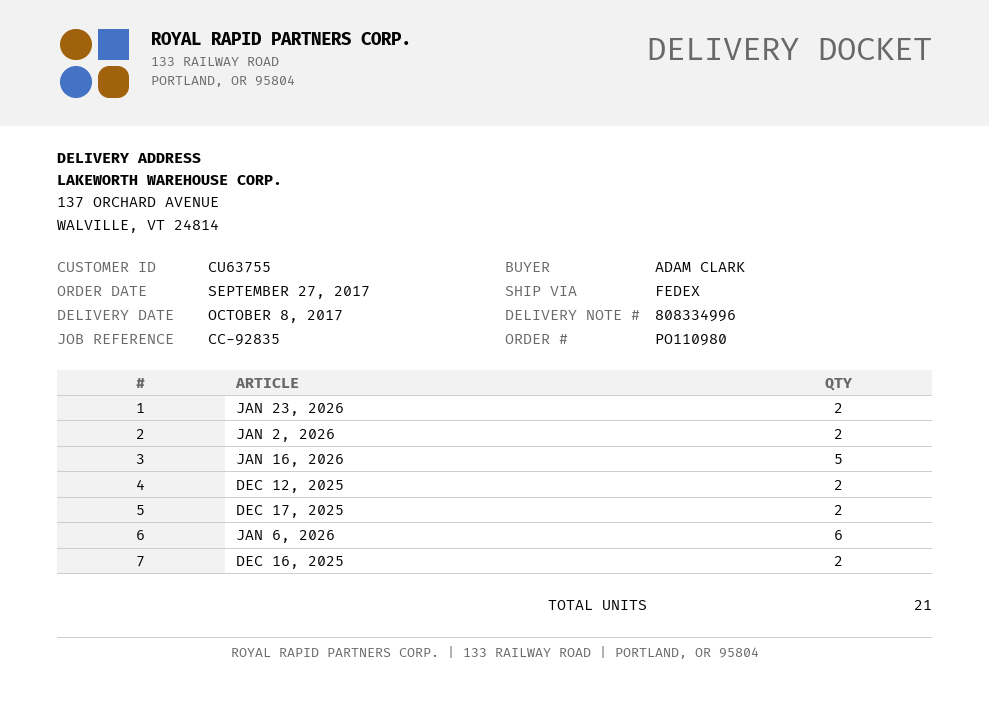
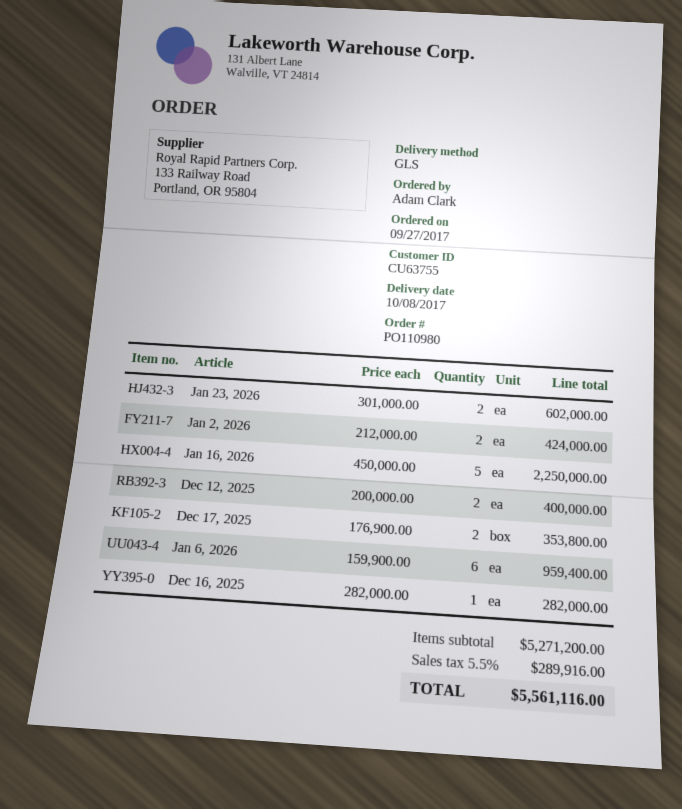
shipping method: FedEx -> GLS
DEC 16, 2025: 2 -> 1

